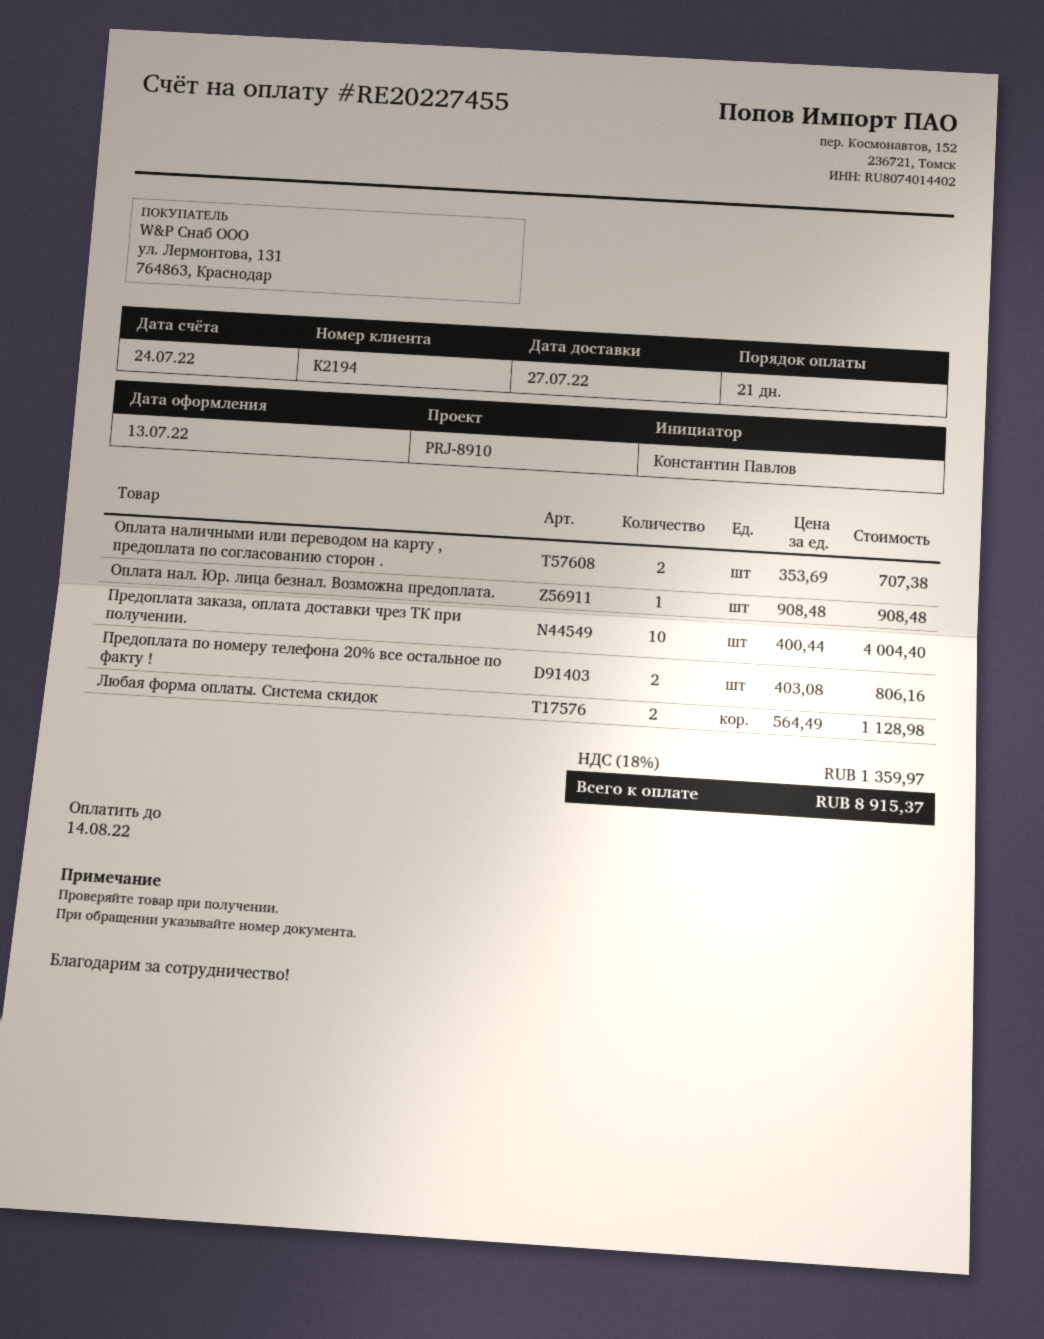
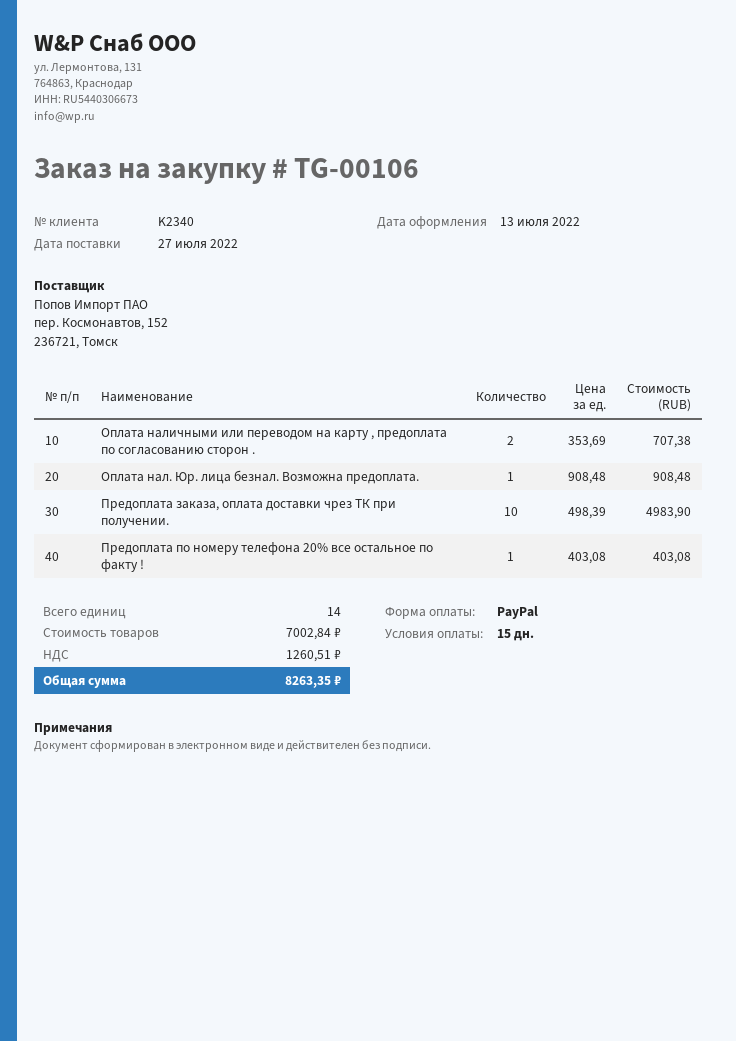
payment terms: 21 days -> 15 days
customer number: K2194 -> K2340
Предоплата заказа, оплата доставки чрез ТК при получении.: 10 x 400.44 = 4004.40 -> 10 x 498.39 = 4983.90
Предоплата по номеру телефона 20% все остальное по факту !: 2 x 403.08 = 806.16 -> 1 x 403.08 = 403.08
Любая форма оплаты. Система скидок: 2 x 564.49 = 1128.98 -> none
tax: 1359.97 -> 1260.51
total: 8915.37 -> 8263.35

